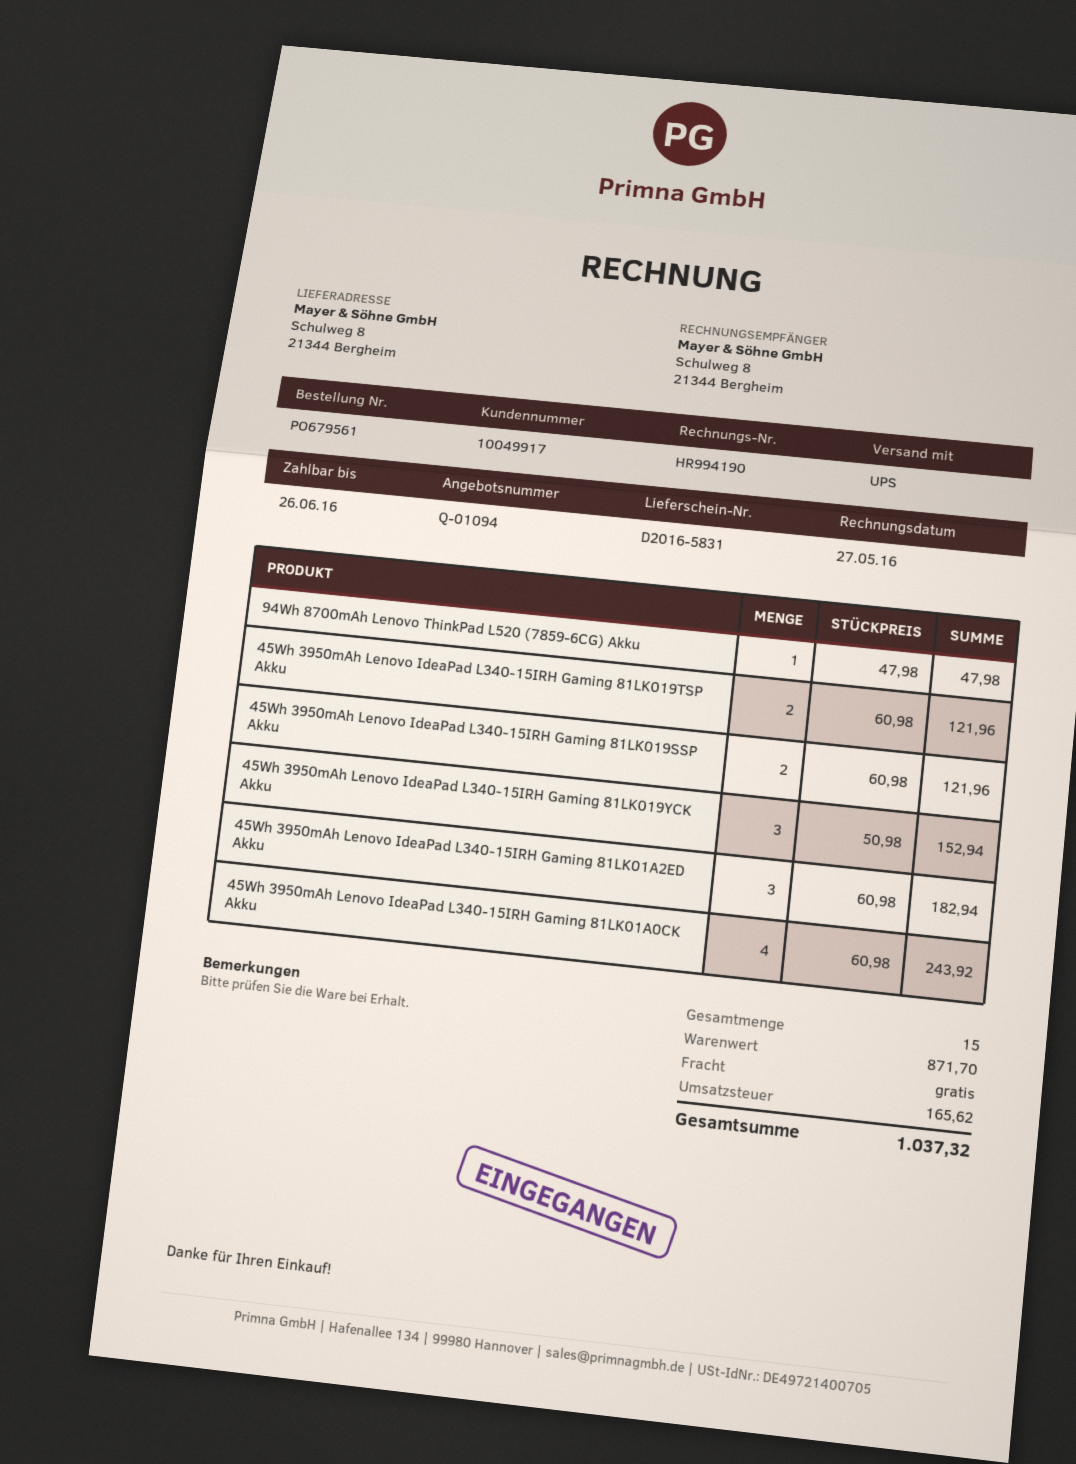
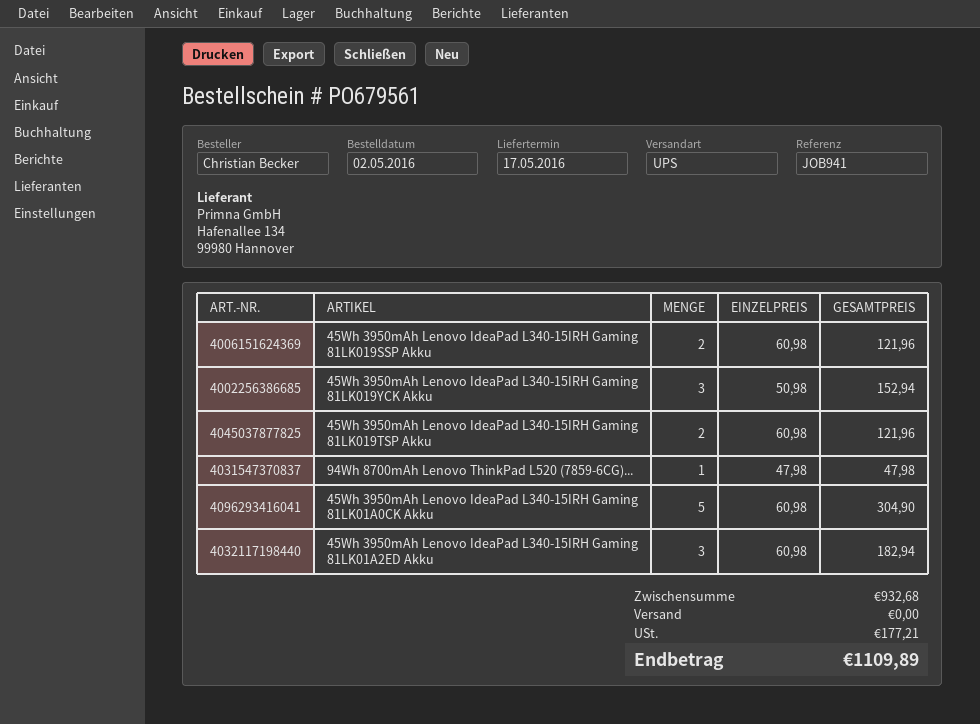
45Wh 3950mAh Lenovo IdeaPad L340-15IRH Gaming 81LK01A0CK Akku: 4 x 60.98 = 243.92 -> 5 x 60.98 = 304.90
subtotal: 871.70 -> 932.68
tax: 165.62 -> 177.21
total: 1037.32 -> 1109.89

